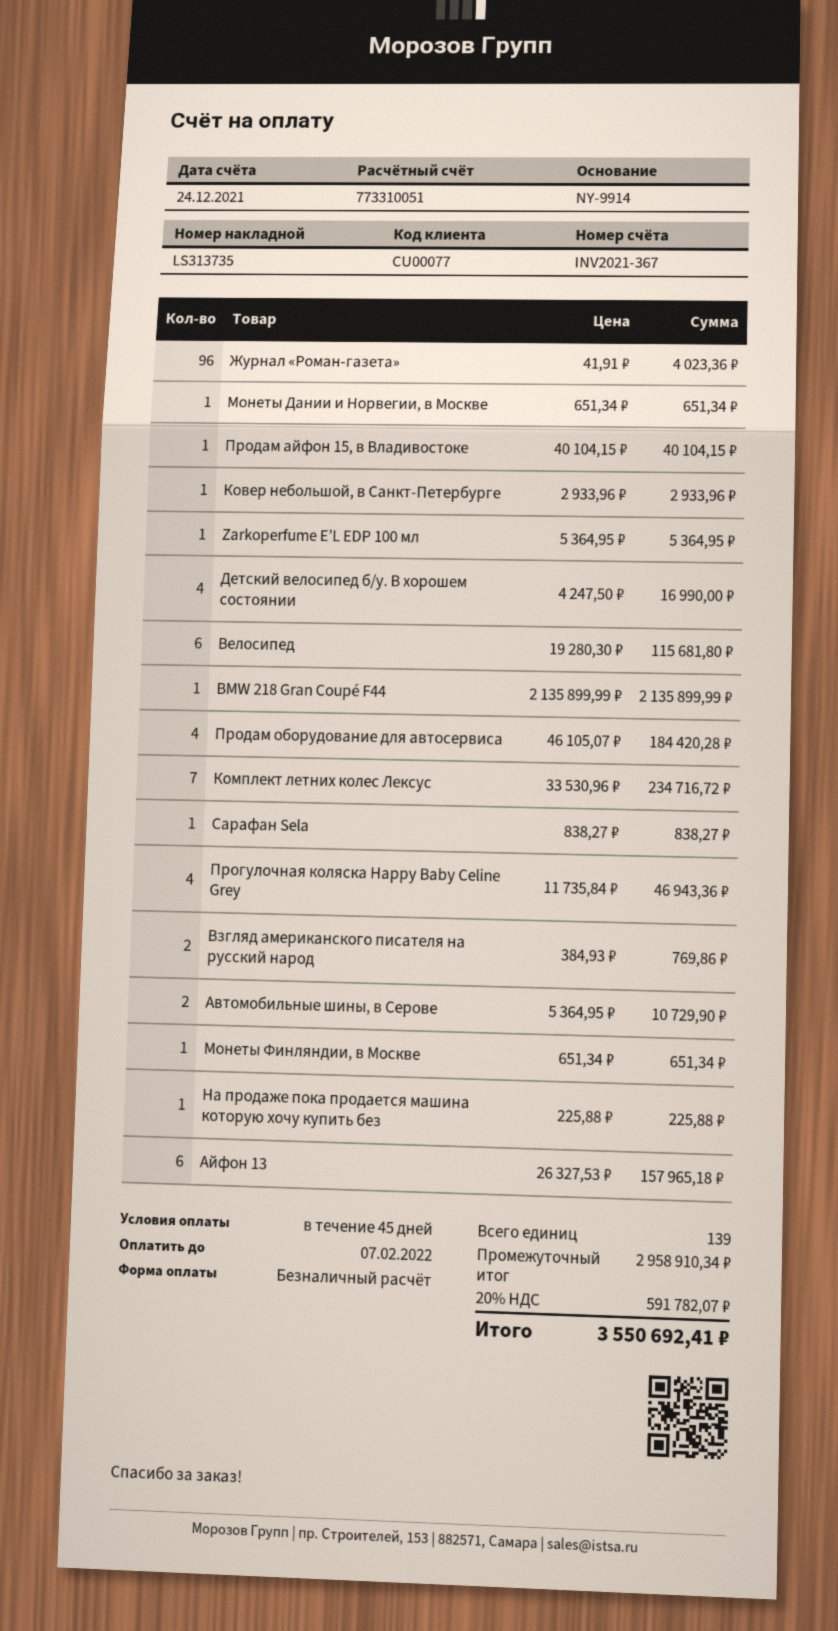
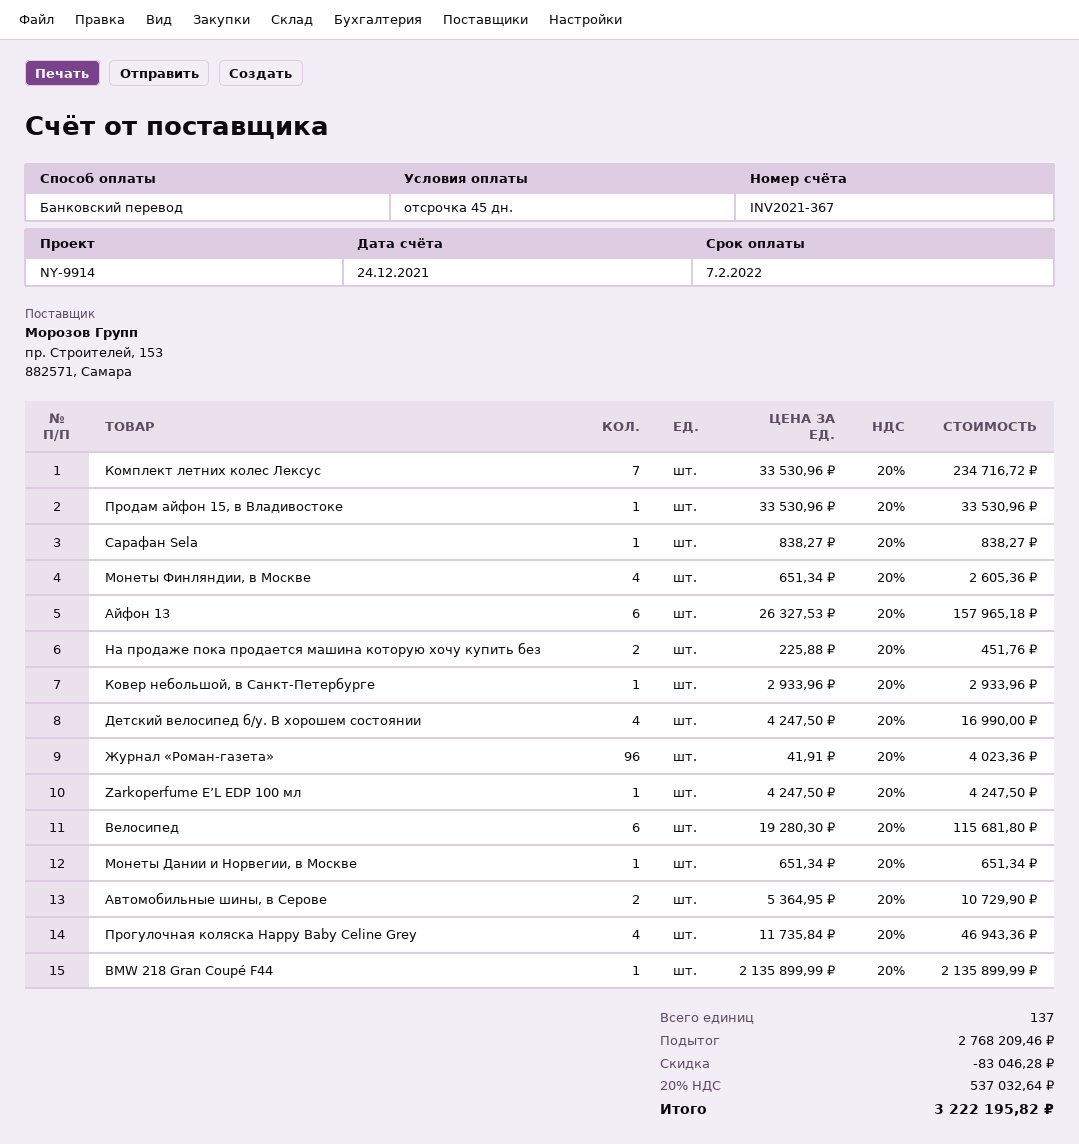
Продам айфон 15, в Владивостоке: 1 x 40104.15 = 40104.15 -> 1 x 33530.96 = 33530.96
Zarkoperfume E’L EDP 100 мл: 1 x 5364.95 = 5364.95 -> 1 x 4247.50 = 4247.50
Продам оборудование для автосервиса: 4 x 46105.07 = 184420.28 -> none
Взгляд американского писателя на русский народ: 2 x 384.93 = 769.86 -> none
Монеты Финляндии, в Москве: 1 x 651.34 = 651.34 -> 4 x 651.34 = 2605.36
На продаже пока продается машина которую хочу купить без: 1 x 225.88 = 225.88 -> 2 x 225.88 = 451.76
total quantity: 139 -> 137
subtotal: 2958910.34 -> 2768209.46
discount: none -> 83046.28
tax: 20% = 591782.07 -> 20% = 537032.64
total: 3550692.41 -> 3222195.82

